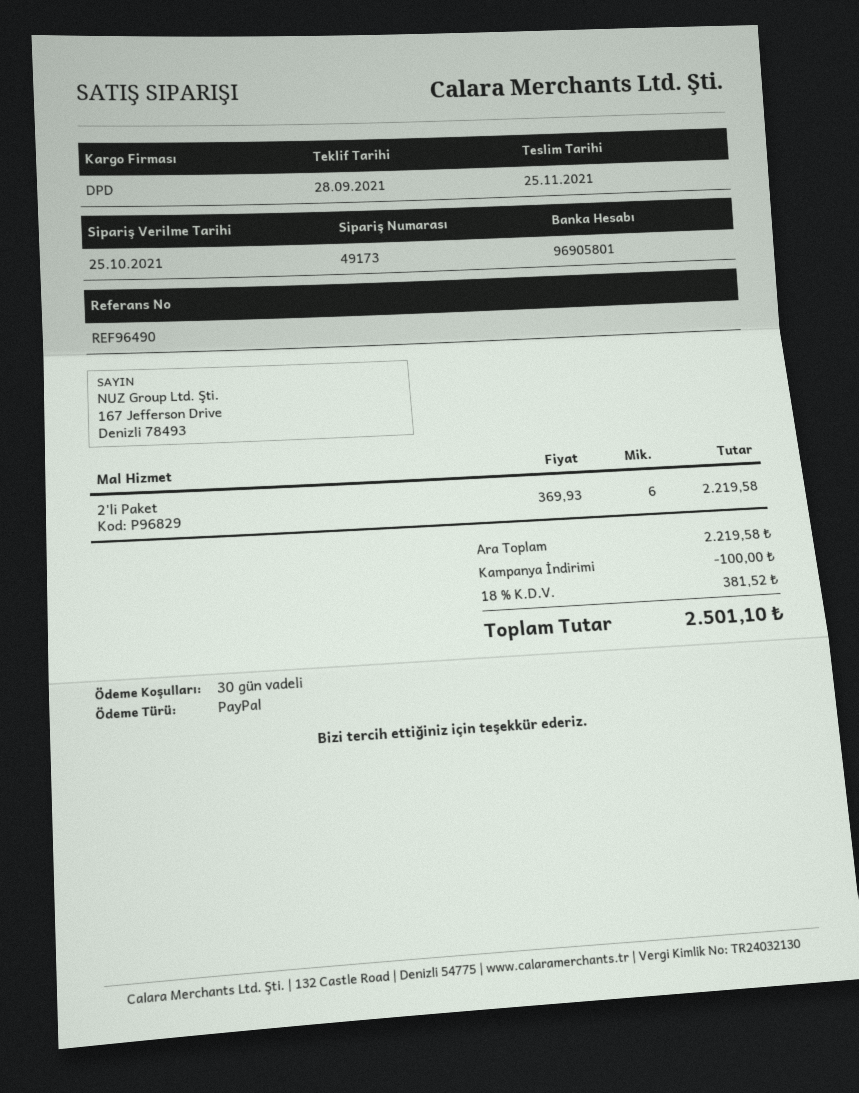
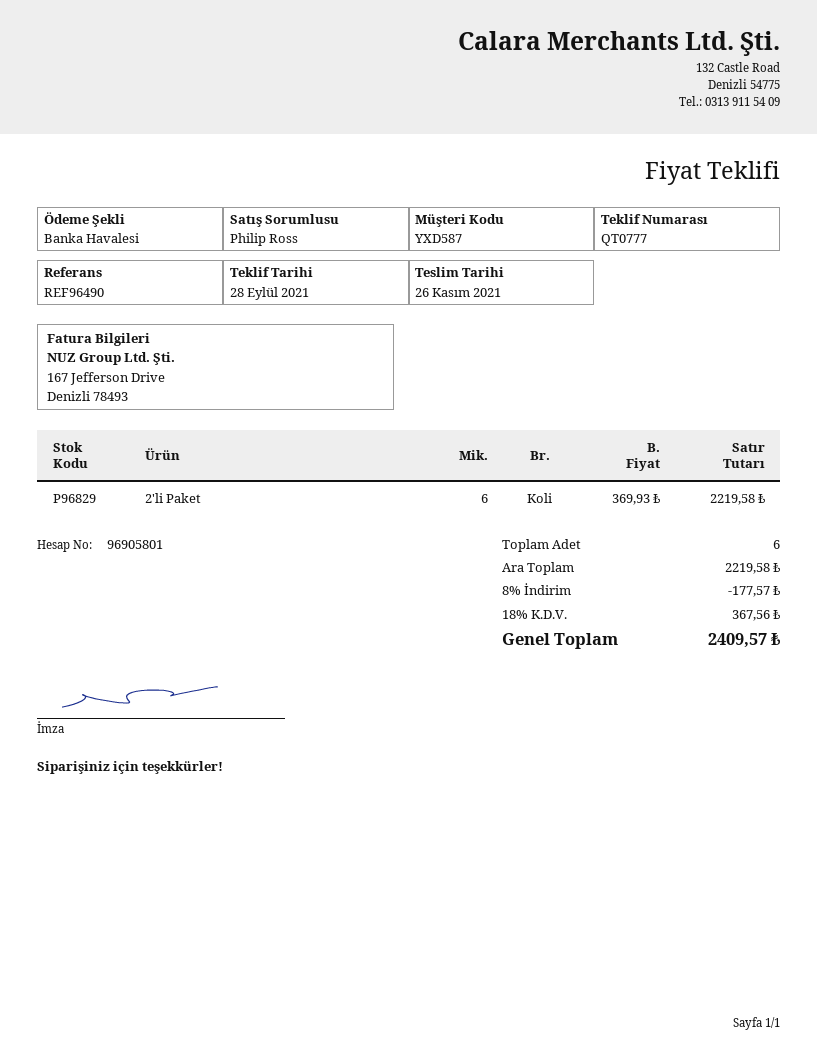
delivery date: 2021-11-25 -> 2021-11-26
payment method: PayPal -> bank transfer
discount: 100.00 -> 177.57
tax: 18% = 381.52 -> 18% = 367.56
total: 2501.10 -> 2409.57

